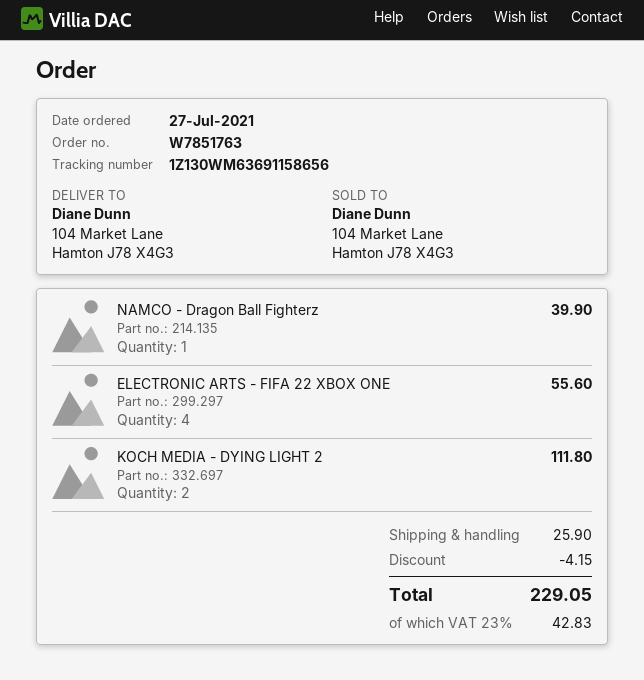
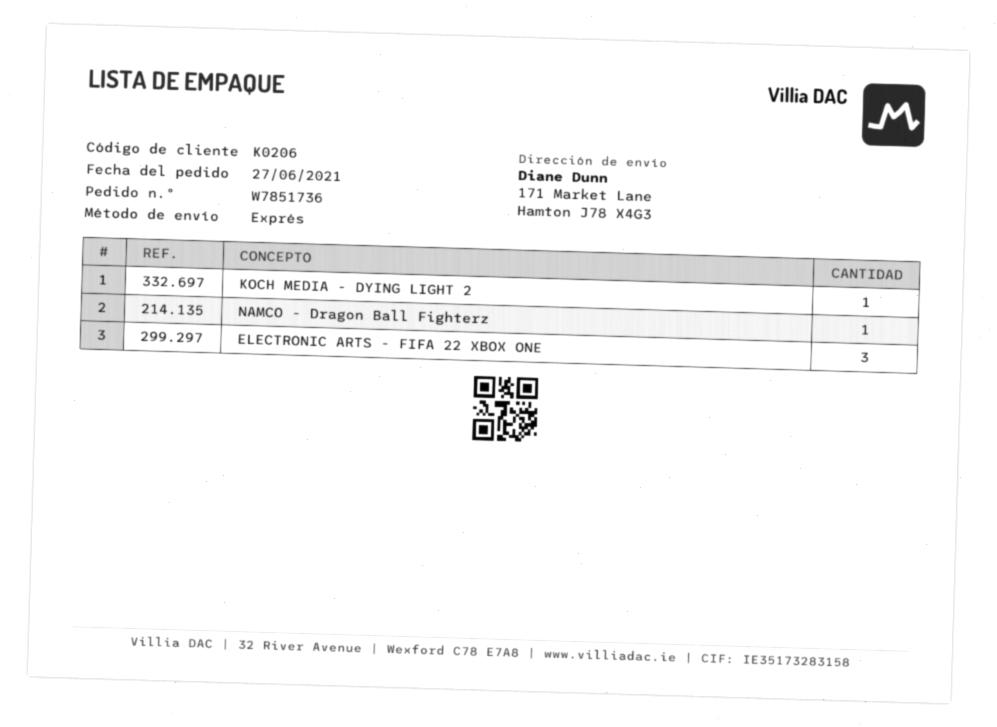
order number: W7851763 -> W7851736
order date: 2021-07-27 -> 2021-06-27
ship to: 104 Market Lane, Hamton J78 X4G3 -> 171 Market Lane, Hamton J78 X4G3
ELECTRONIC ARTS - FIFA 22 XBOX ONE: 4 -> 3
KOCH MEDIA - DYING LIGHT 2: 2 -> 1

